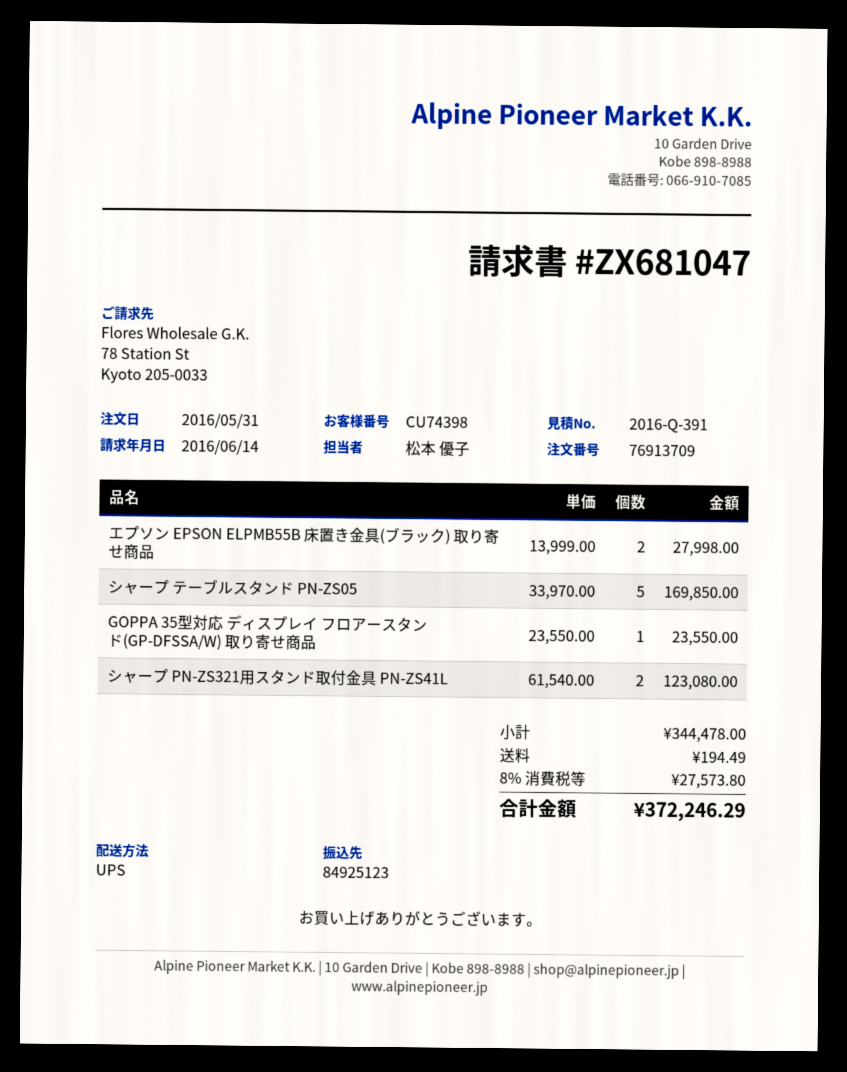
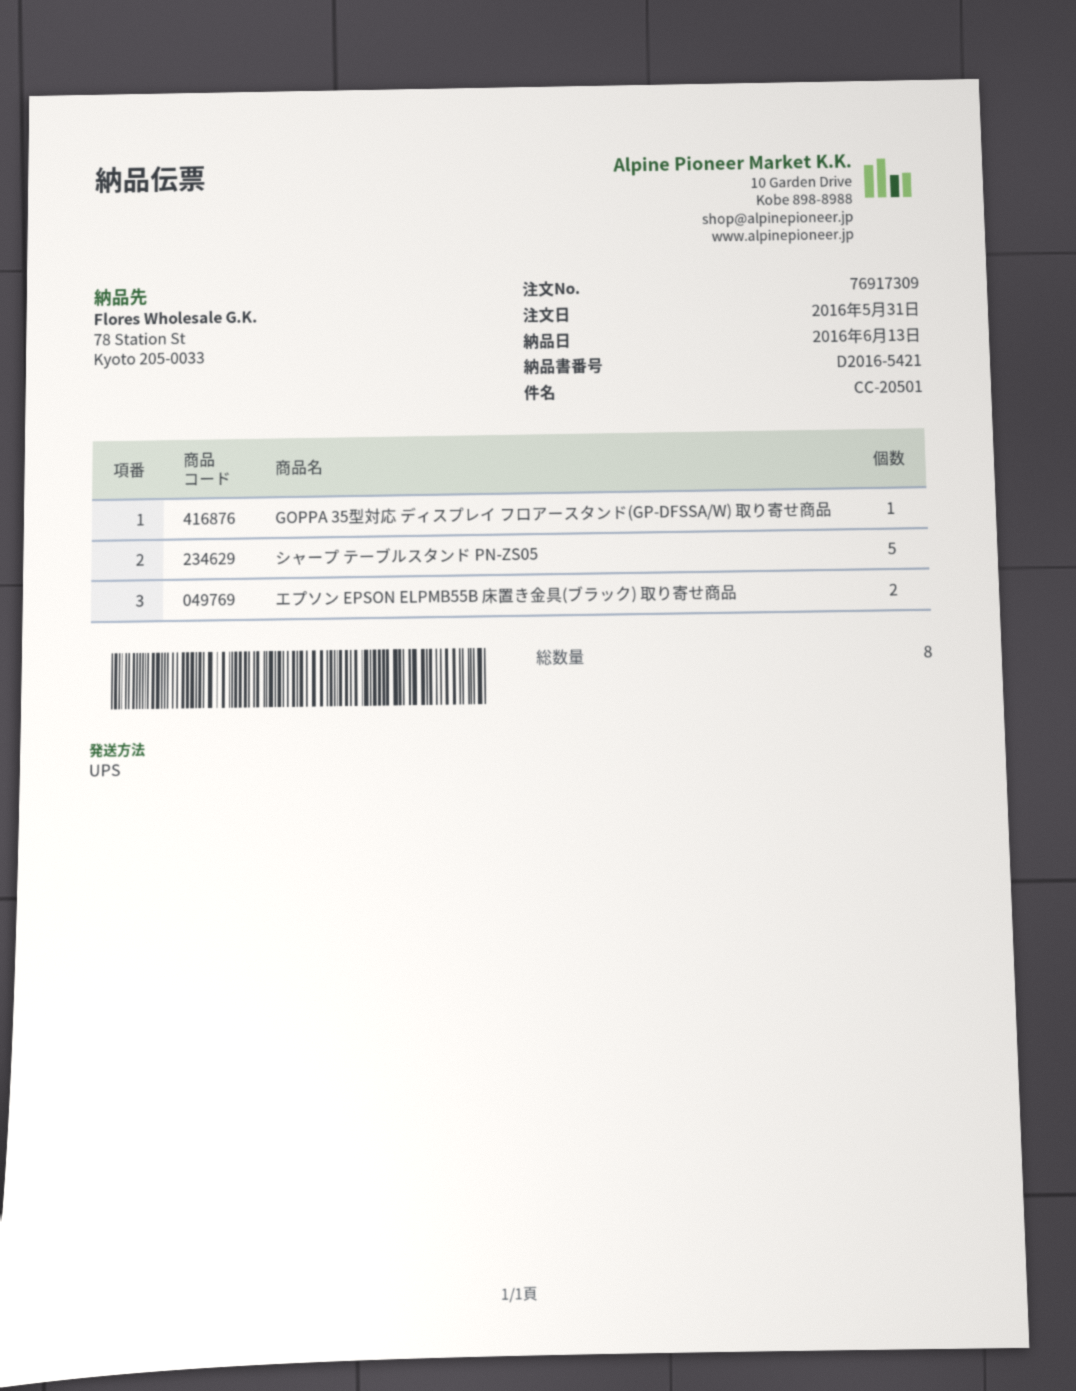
order number: 76913709 -> 76917309
シャープ PN-ZS321用スタンド取付金具 PN-ZS41L: 2 -> none

